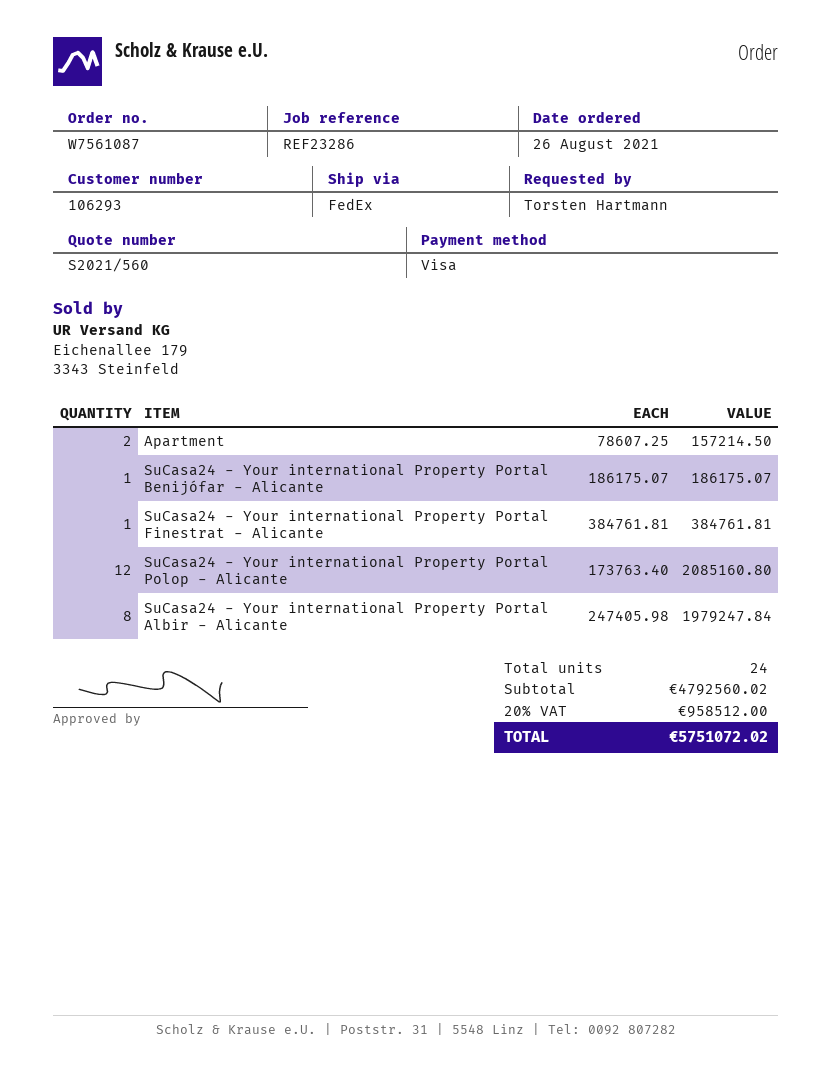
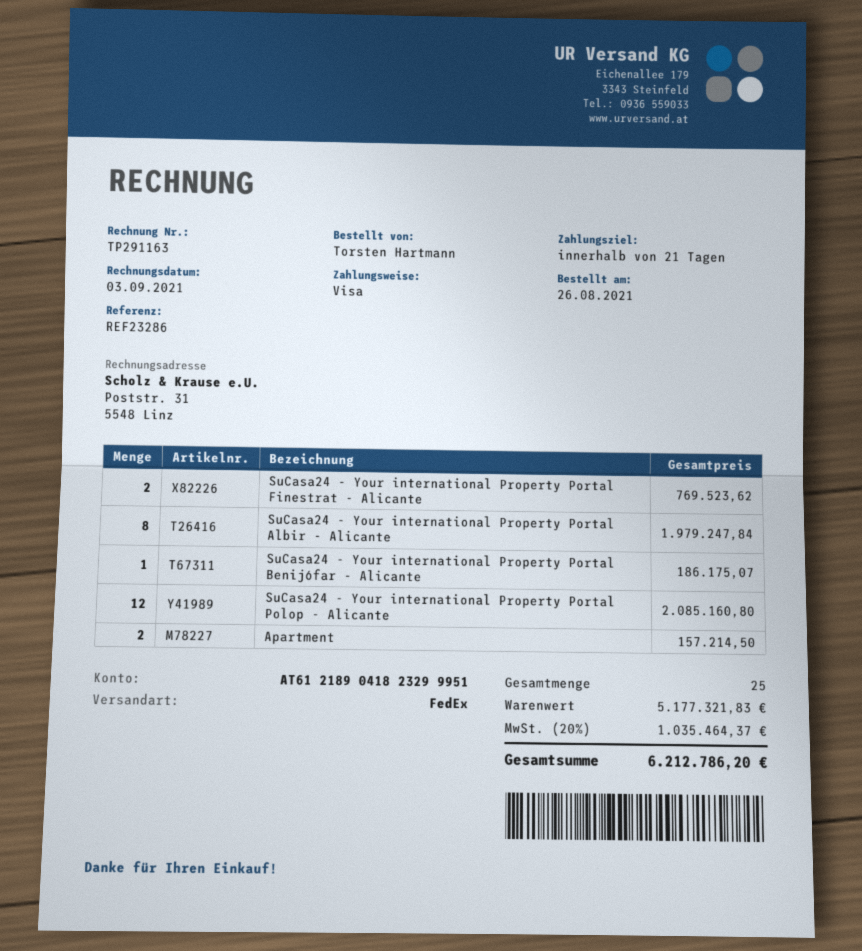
SuCasa24 - Your international Property Portal Finestrat - Alicante: 1 for 384761.81 -> 2 for 769523.62
total quantity: 24 -> 25
subtotal: 4792560.02 -> 5177321.83
tax: 20% = 958512.00 -> 20% = 1035464.37
total: 5751072.02 -> 6212786.20

